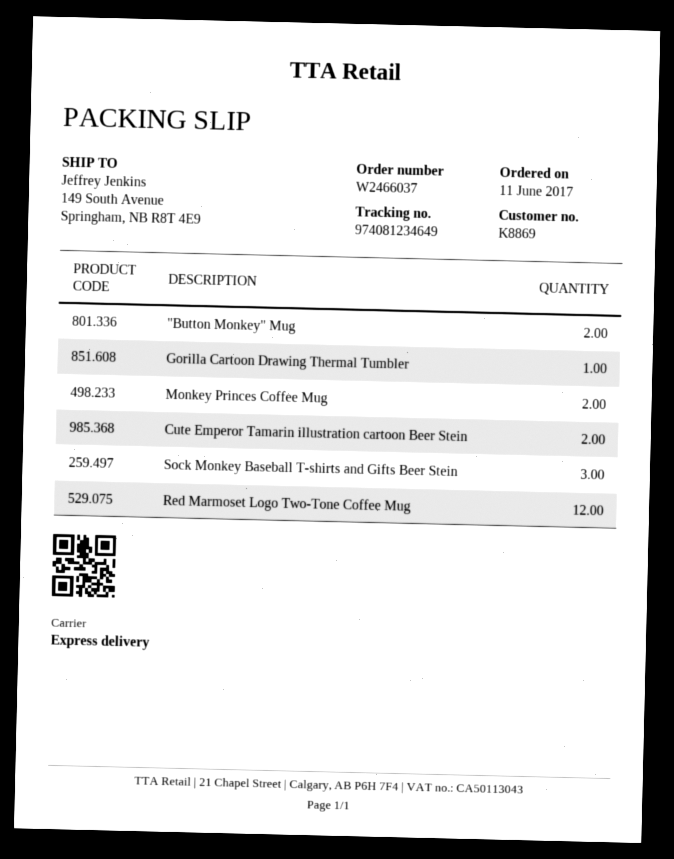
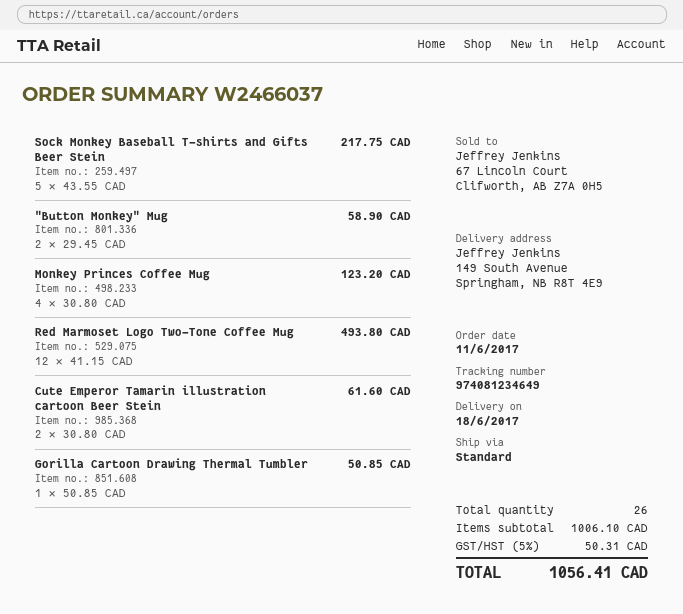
shipping method: express -> standard
Monkey Princes Coffee Mug: 2 -> 4
Sock Monkey Baseball T-shirts and Gifts Beer Stein: 3 -> 5

